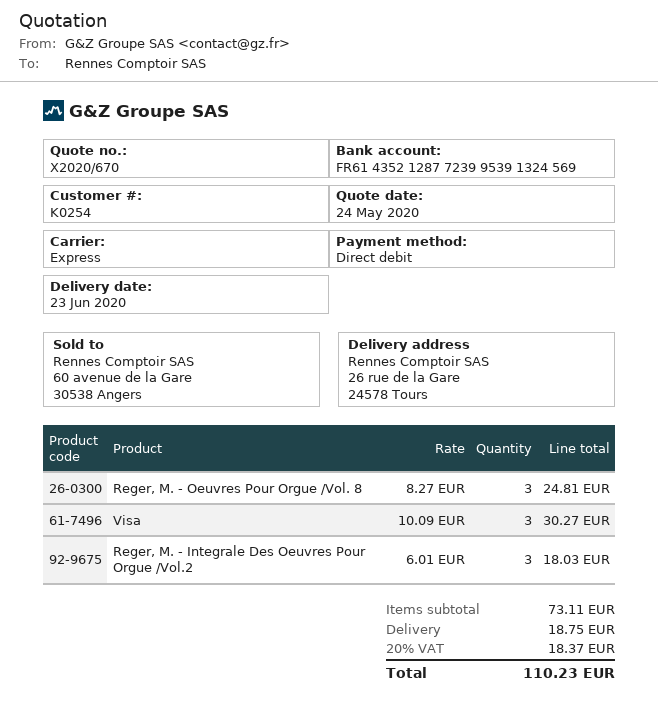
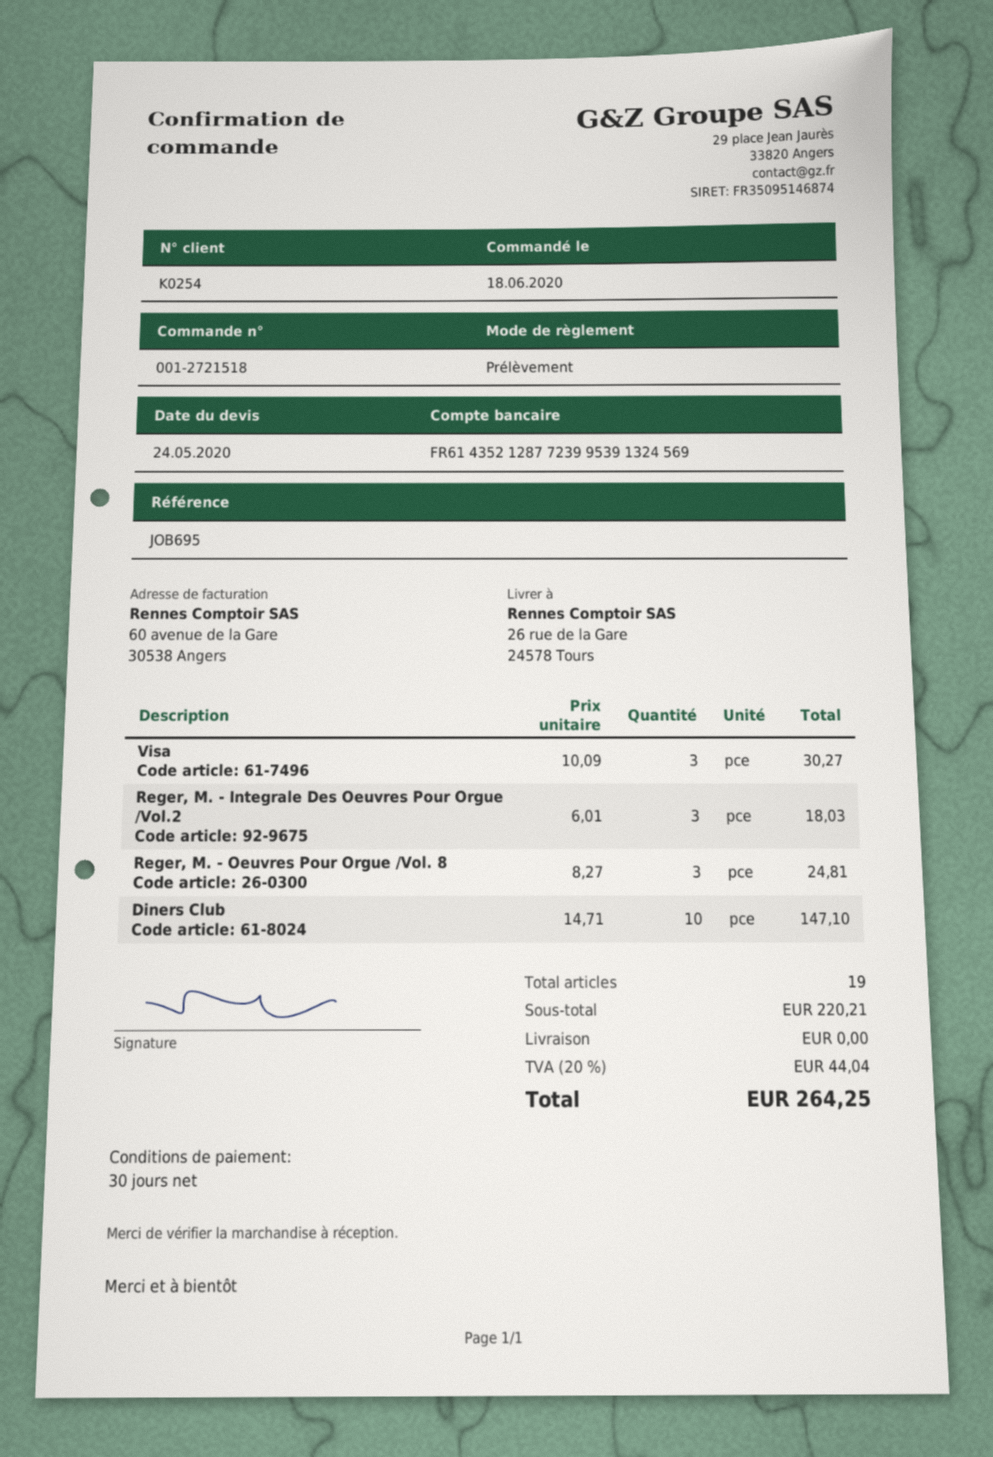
Diners Club: none -> 10 x 14.71 = 147.10
subtotal: 73.11 -> 220.21
shipping: 18.75 -> 0.00
tax: 20% = 18.37 -> 20% = 44.04
total: 110.23 -> 264.25

